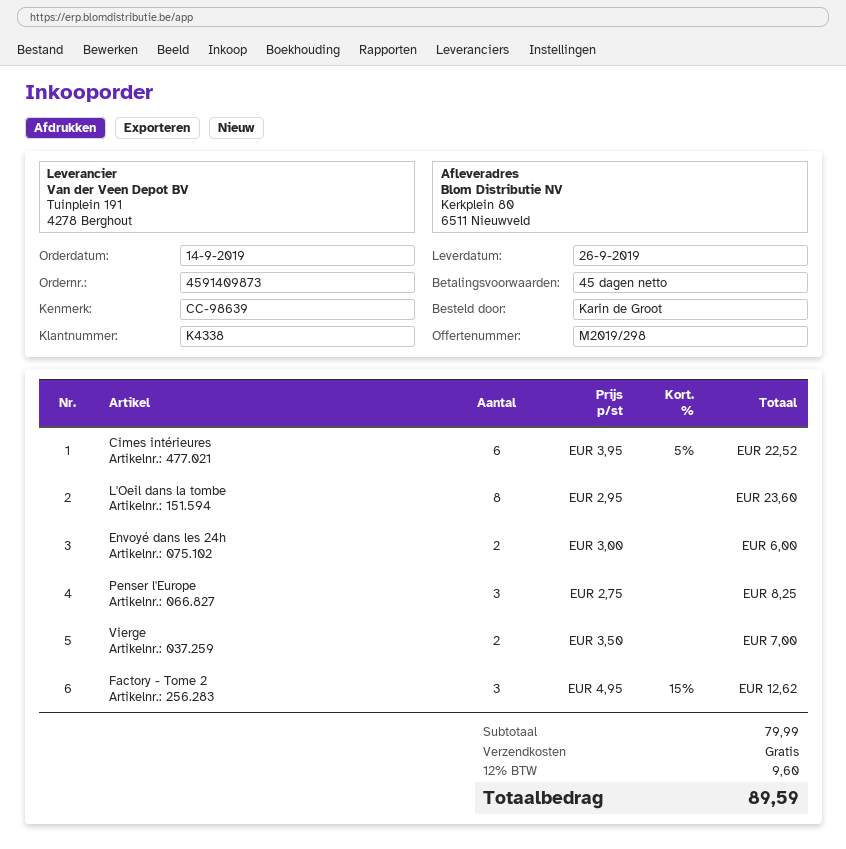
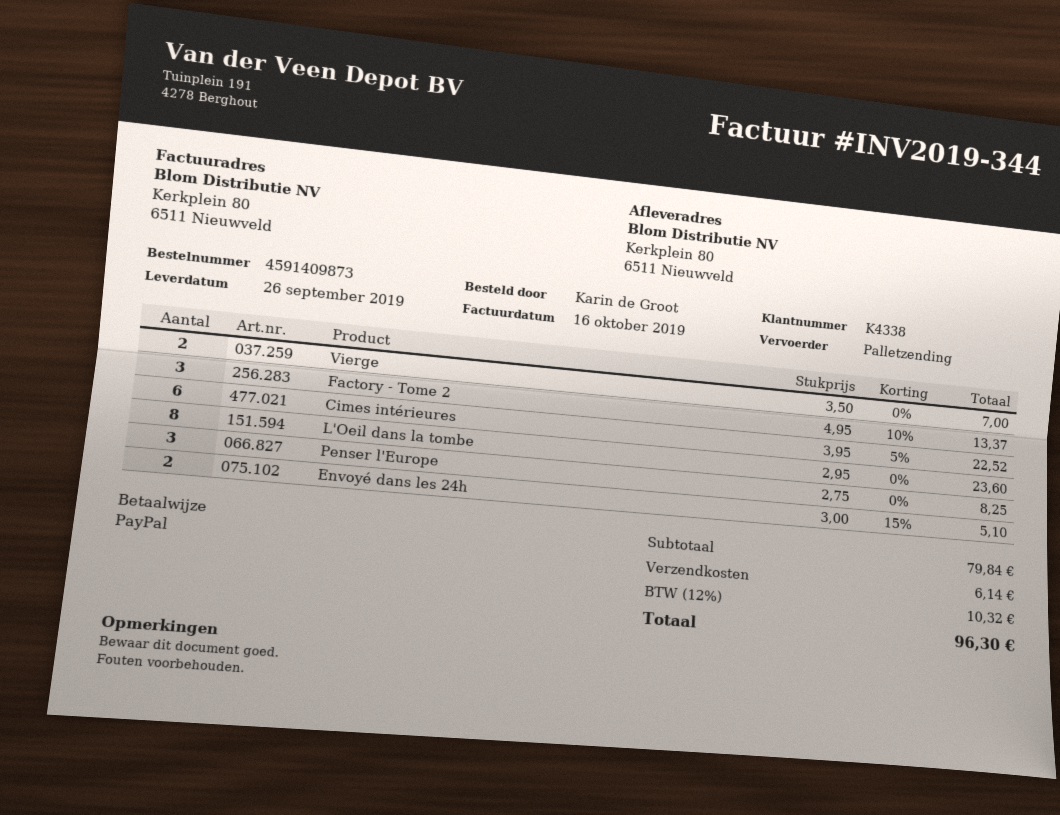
Envoyé dans les 24h: 2 x 3.00 = 6.00 -> 2 x 3.00 - 15% = 5.10
Factory - Tome 2: 3 x 4.95 - 15% = 12.62 -> 3 x 4.95 - 10% = 13.37
subtotal: 79.99 -> 79.84
shipping: 0.00 -> 6.14
tax: 12% = 9.60 -> 12% = 10.32
total: 89.59 -> 96.30

